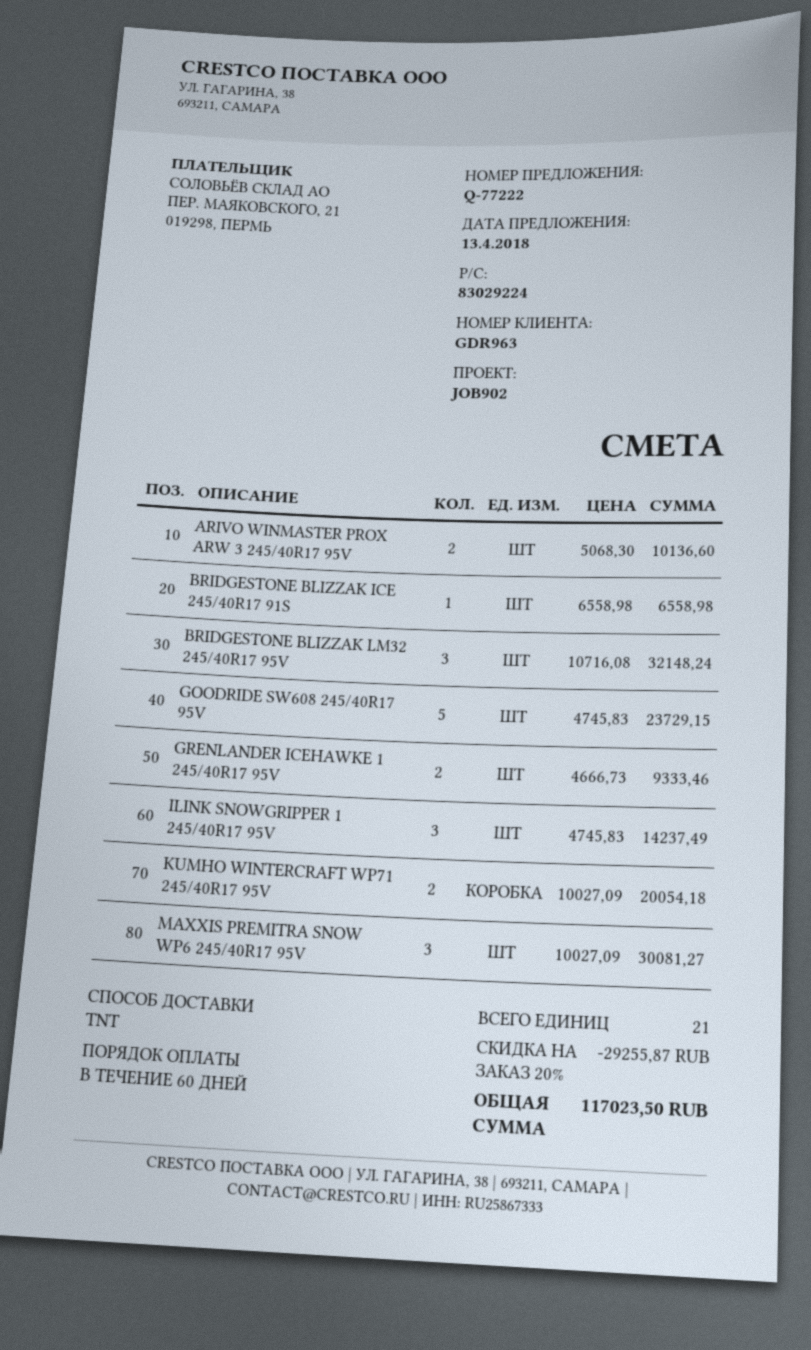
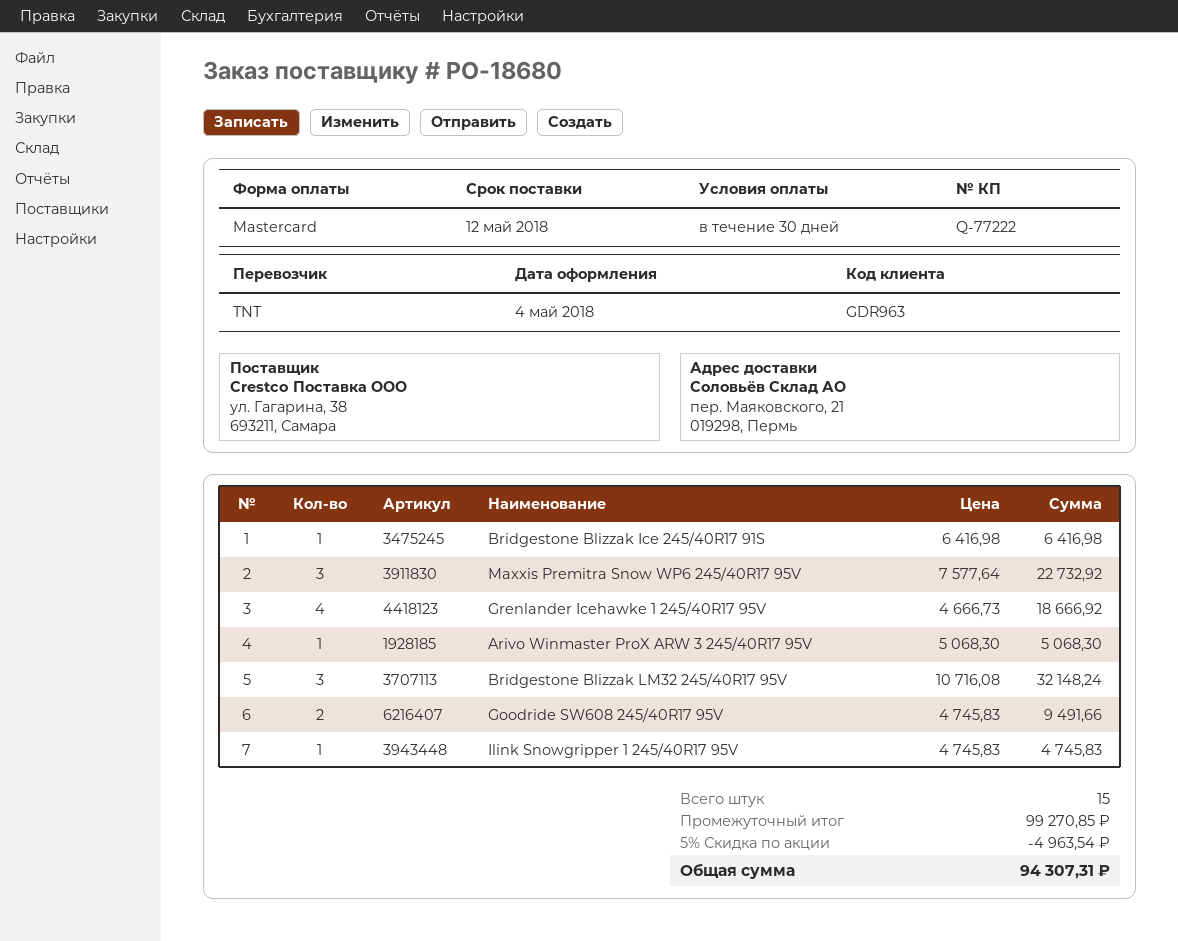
payment terms: 60 days -> 30 days
ARIVO WINMASTER PROX ARW 3 245/40R17 95V: 2 x 5068.30 = 10136.60 -> 1 x 5068.30 = 5068.30
BRIDGESTONE BLIZZAK ICE 245/40R17 91S: 1 x 6558.98 = 6558.98 -> 1 x 6416.98 = 6416.98
GOODRIDE SW608 245/40R17 95V: 5 x 4745.83 = 23729.15 -> 2 x 4745.83 = 9491.66
GRENLANDER ICEHAWKE 1 245/40R17 95V: 2 x 4666.73 = 9333.46 -> 4 x 4666.73 = 18666.92
ILINK SNOWGRIPPER 1 245/40R17 95V: 3 x 4745.83 = 14237.49 -> 1 x 4745.83 = 4745.83
KUMHO WINTERCRAFT WP71 245/40R17 95V: 2 x 10027.09 = 20054.18 -> none
MAXXIS PREMITRA SNOW WP6 245/40R17 95V: 3 x 10027.09 = 30081.27 -> 3 x 7577.64 = 22732.92
total quantity: 21 -> 15
discount: 20% = 29255.87 -> 5% = 4963.54
total: 117023.50 -> 94307.31

